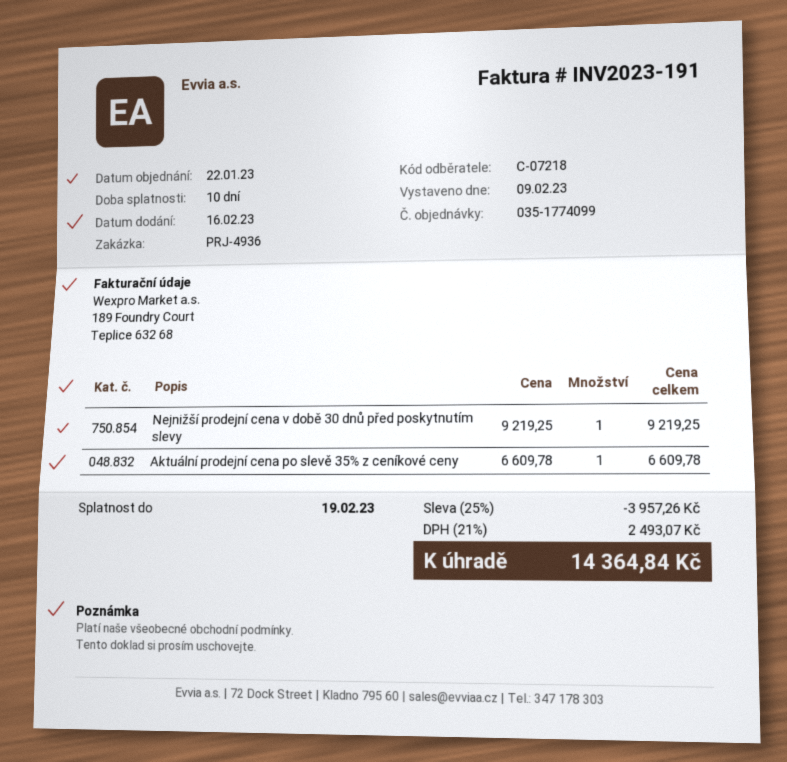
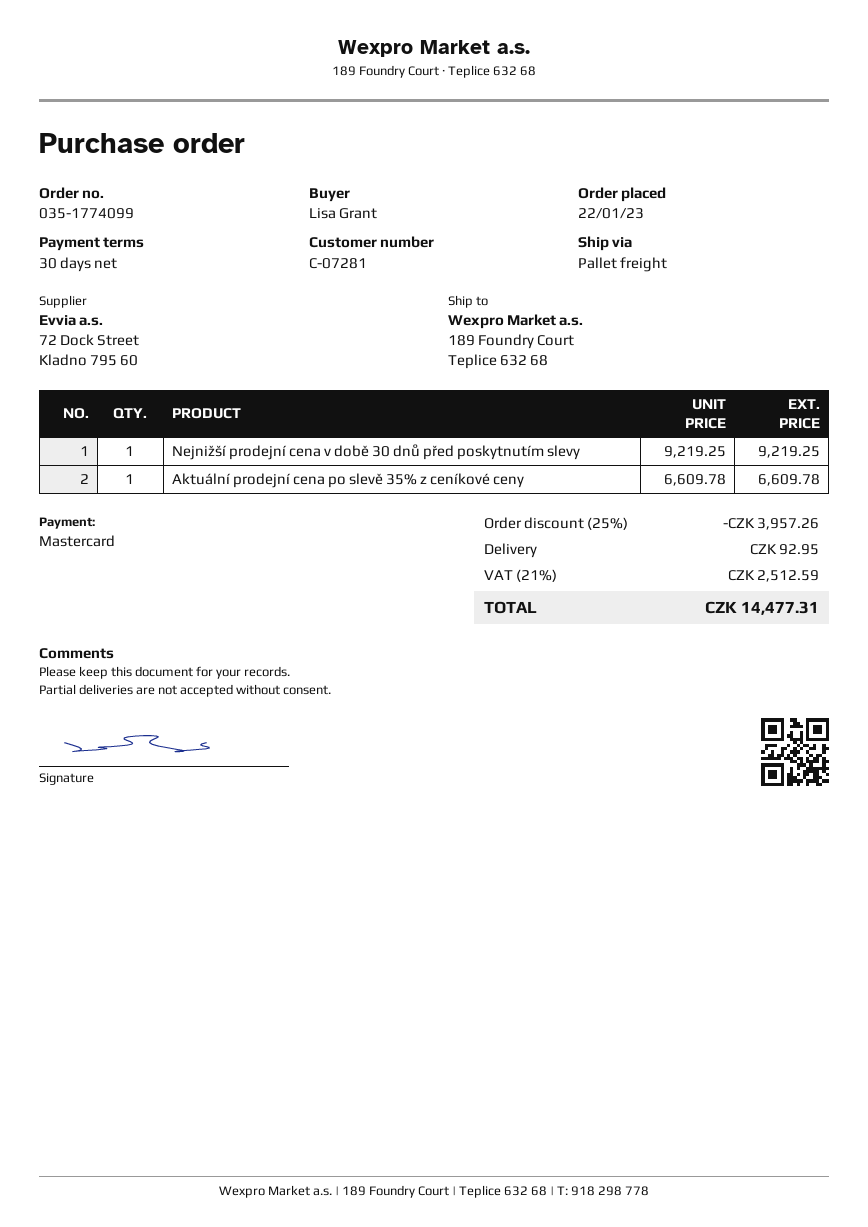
payment terms: 10 days -> 30 days
customer number: C-07218 -> C-07281
shipping: none -> 92.95
tax: 21% = 2493.07 -> 21% = 2512.59
total: 14364.84 -> 14477.31

